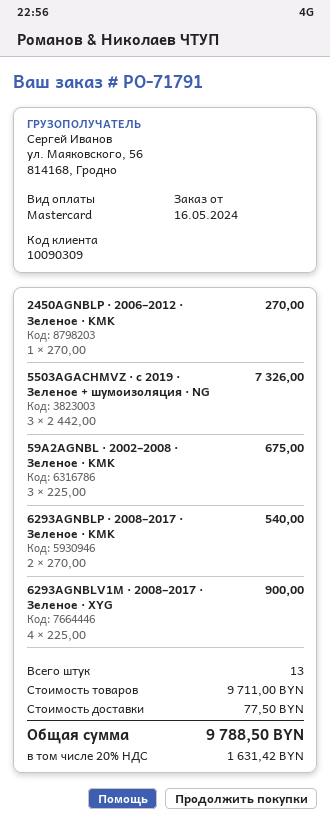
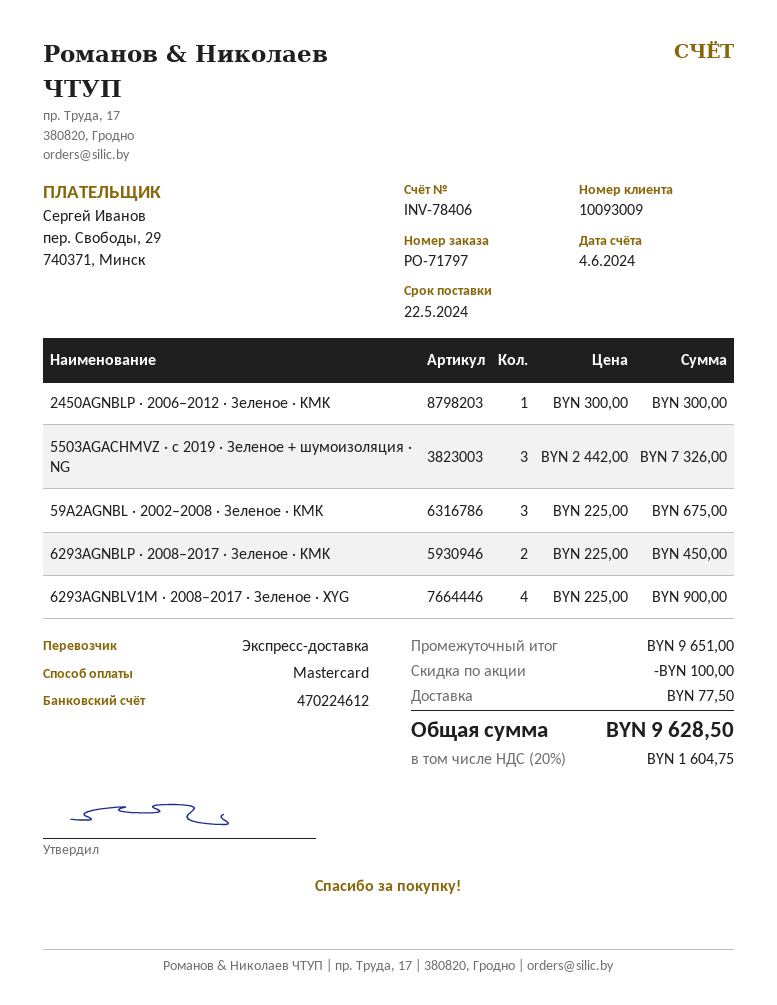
order number: PO-71791 -> PO-71797
customer number: 10090309 -> 10093009
2450AGNBLP · 2006–2012 · Зеленое · KMK: 1 x 270.00 = 270.00 -> 1 x 300.00 = 300.00
6293AGNBLP · 2008–2017 · Зеленое · KMK: 2 x 270.00 = 540.00 -> 2 x 225.00 = 450.00
subtotal: 9711.00 -> 9651.00
discount: none -> 100.00
tax: 20% = 1631.42 -> 20% = 1604.75
total: 9788.50 -> 9628.50

